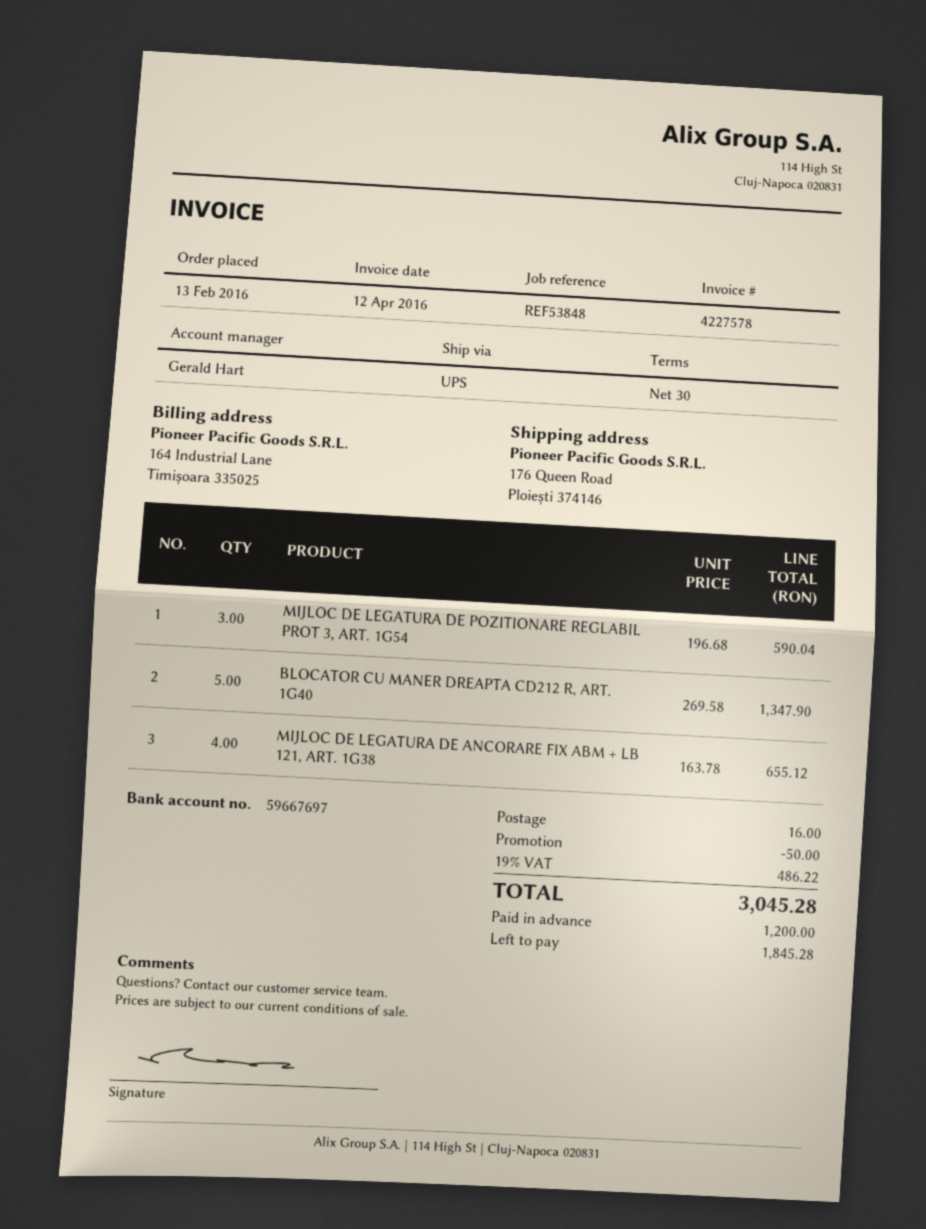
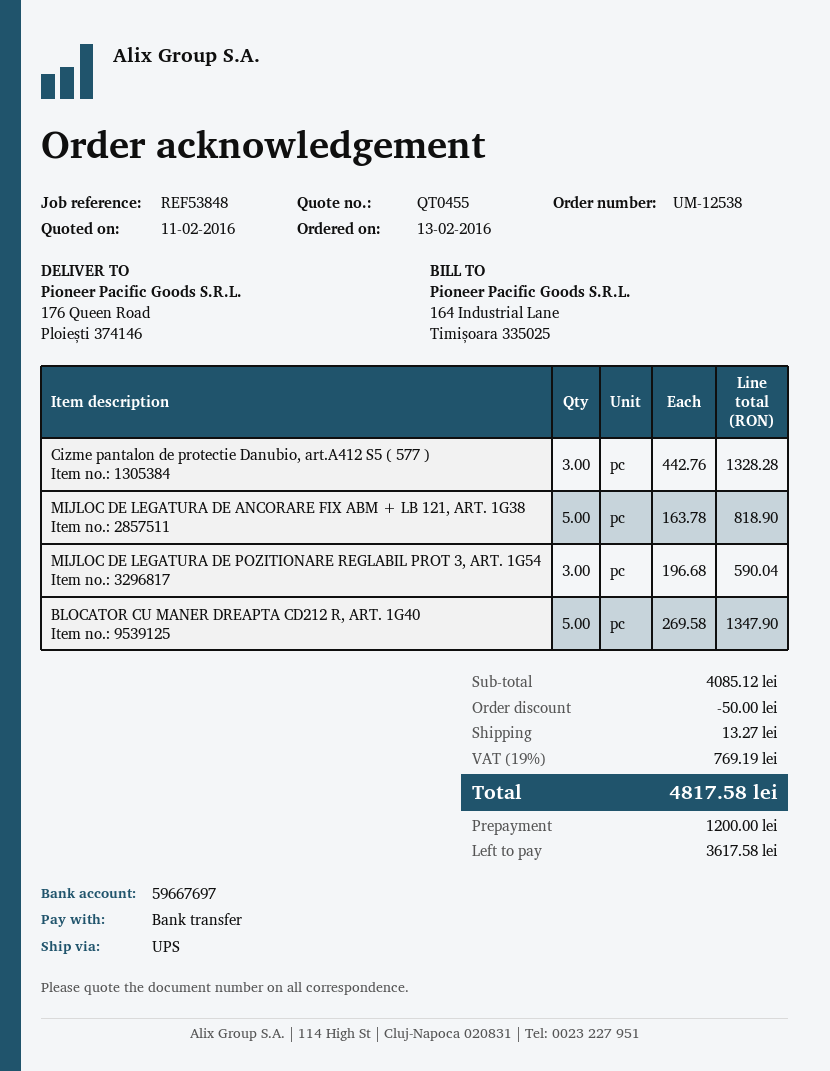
MIJLOC DE LEGATURA DE ANCORARE FIX ABM + LB 121, ART. 1G38: 4 x 163.78 = 655.12 -> 5 x 163.78 = 818.90
Cizme pantalon de protectie Danubio, art.A412 S5 ( 577 ): none -> 3 x 442.76 = 1328.28
shipping: 16.00 -> 13.27
tax: 19% = 486.22 -> 19% = 769.19
total: 3045.28 -> 4817.58
balance: 1845.28 -> 3617.58

